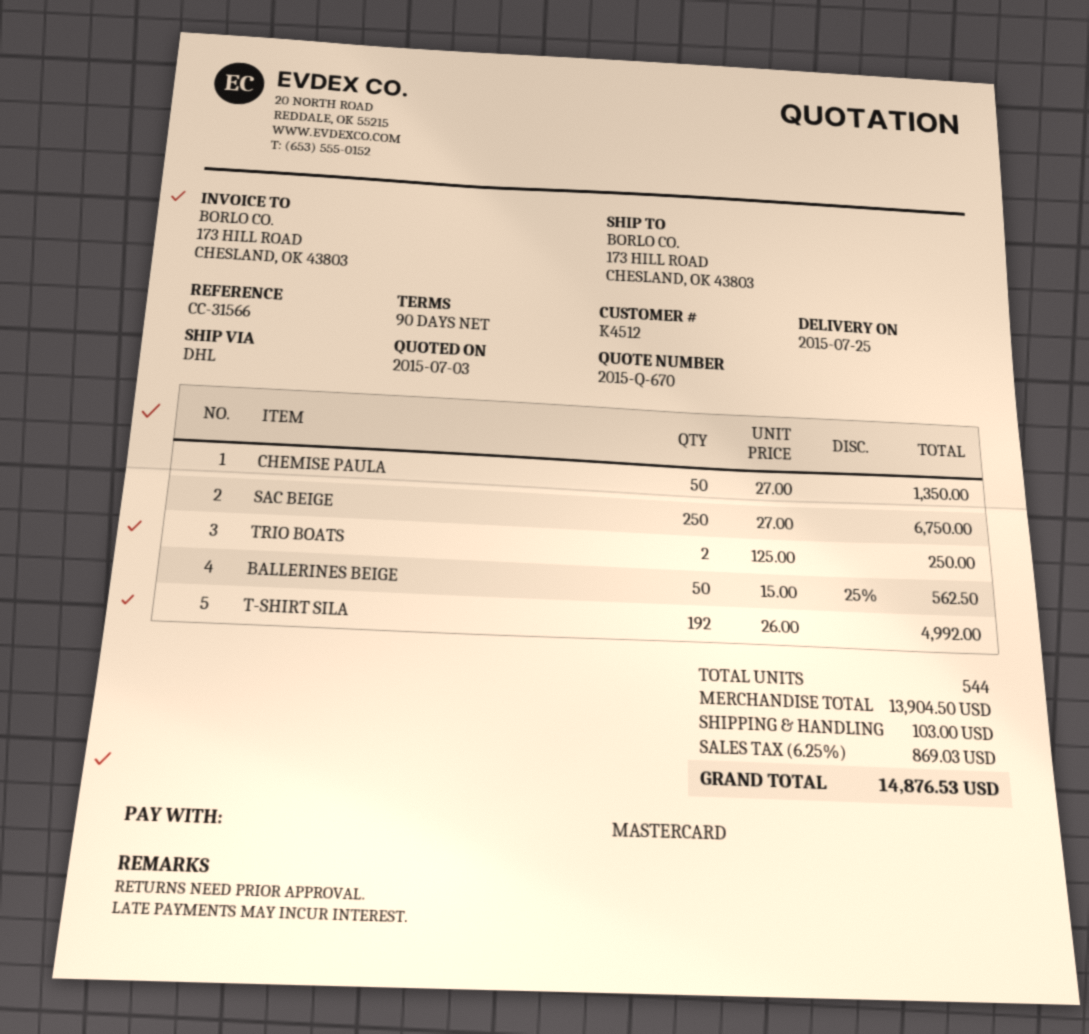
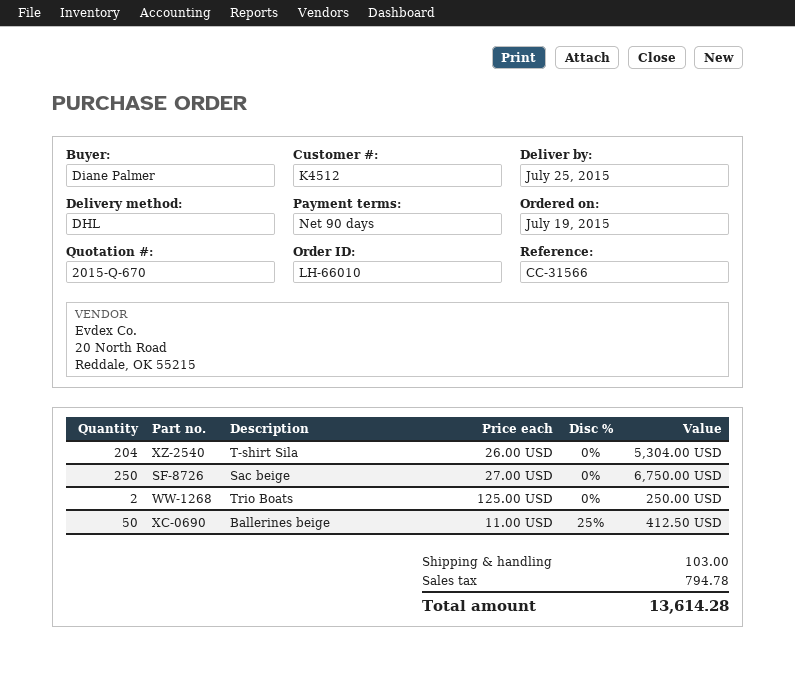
CHEMISE PAULA: 50 x 27.00 = 1350.00 -> none
BALLERINES BEIGE: 50 x 15.00 - 25% = 562.50 -> 50 x 11.00 - 25% = 412.50
T-SHIRT SILA: 192 x 26.00 = 4992.00 -> 204 x 26.00 = 5304.00
tax: 869.03 -> 794.78
total: 14876.53 -> 13614.28

